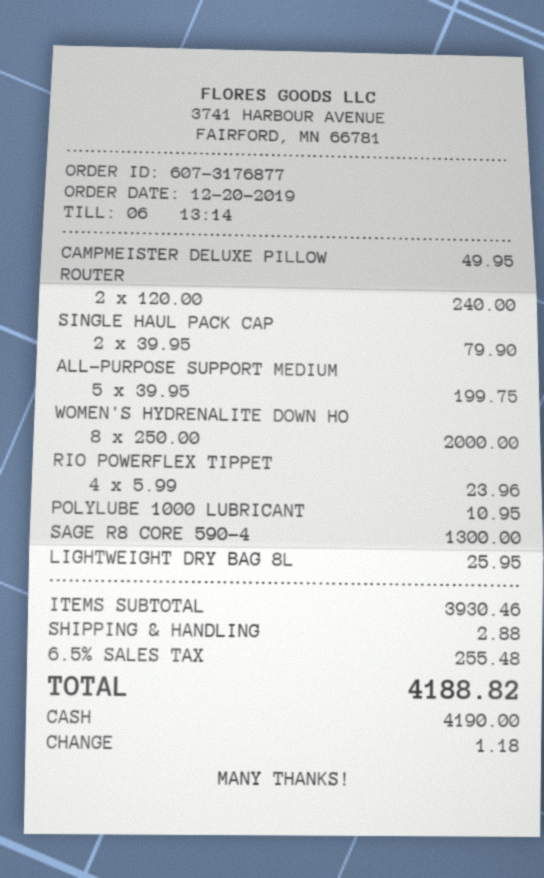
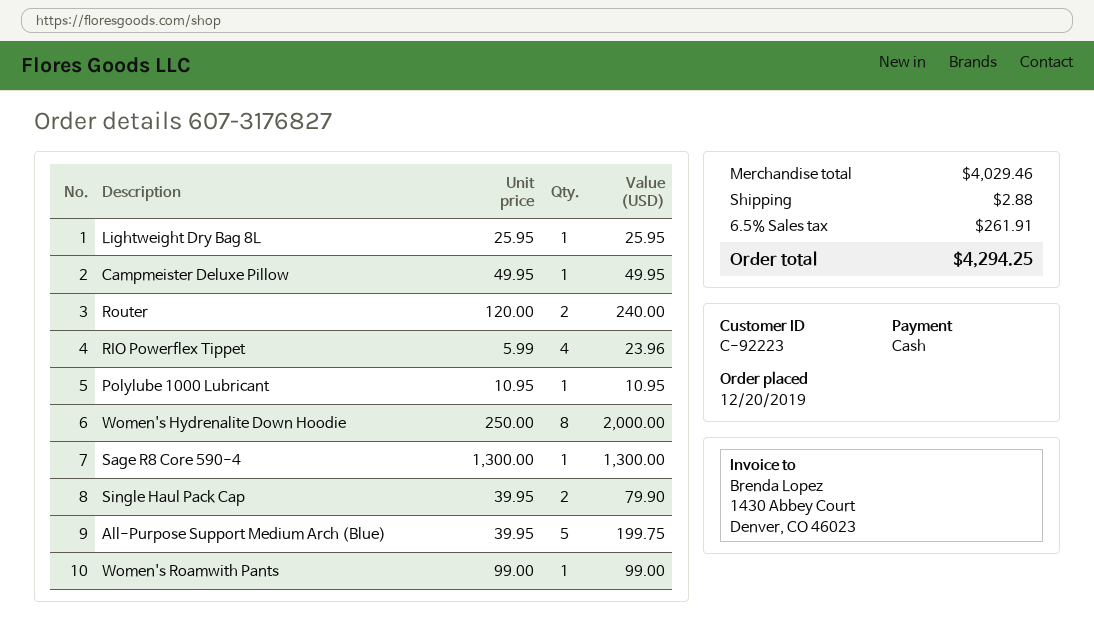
order number: 607-3176877 -> 607-3176827
Women's Roamwith Pants: none -> 1 x 99.00 = 99.00
subtotal: 3930.46 -> 4029.46
tax: 6.5% = 255.48 -> 6.5% = 261.91
total: 4188.82 -> 4294.25

